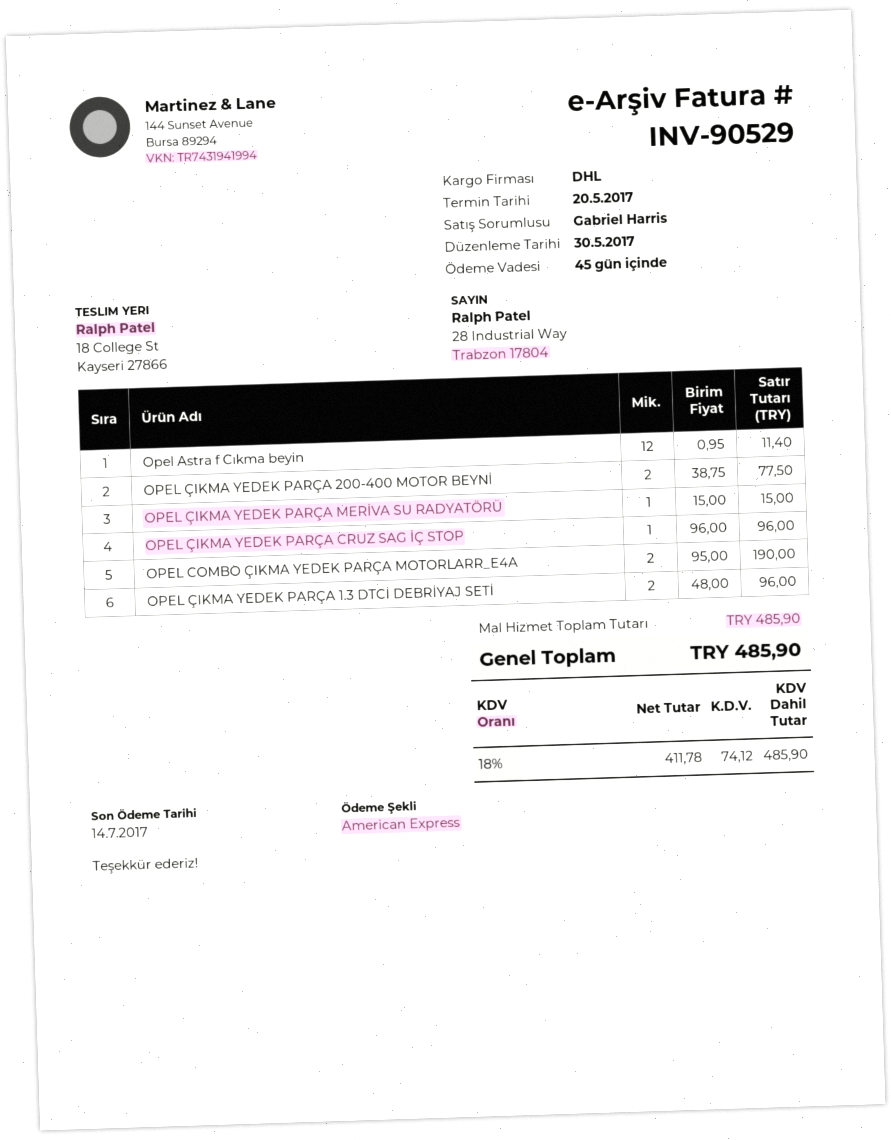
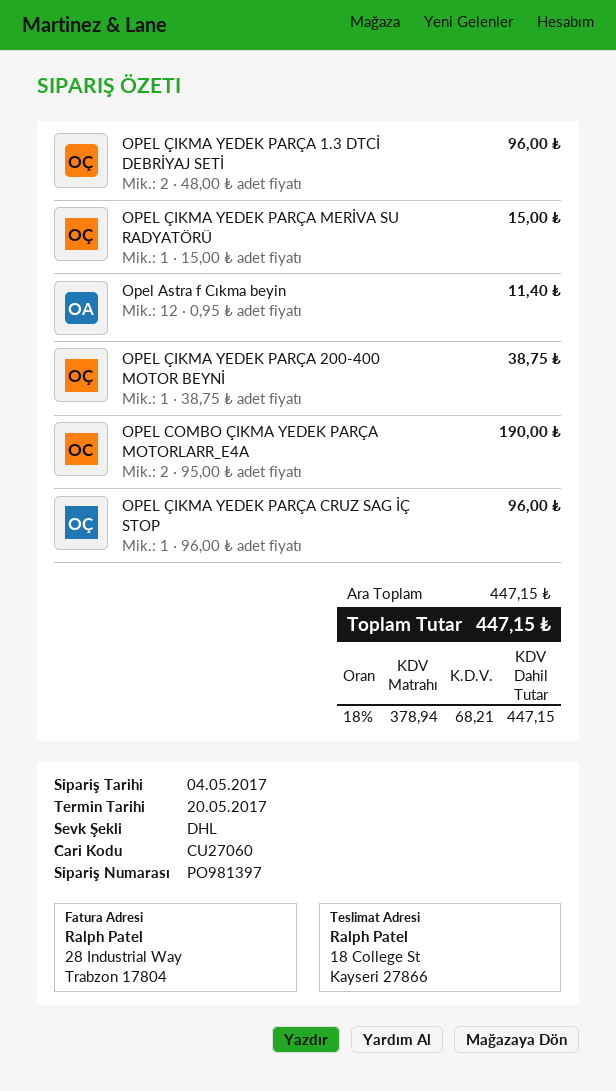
OPEL ÇIKMA YEDEK PARÇA 200-400 MOTOR BEYNİ: 2 x 38.75 = 77.50 -> 1 x 38.75 = 38.75
subtotal: 485.90 -> 447.15
net: 411.78 -> 378.94
tax: 18% = 74.12 -> 18% = 68.21
total: 485.90 -> 447.15

